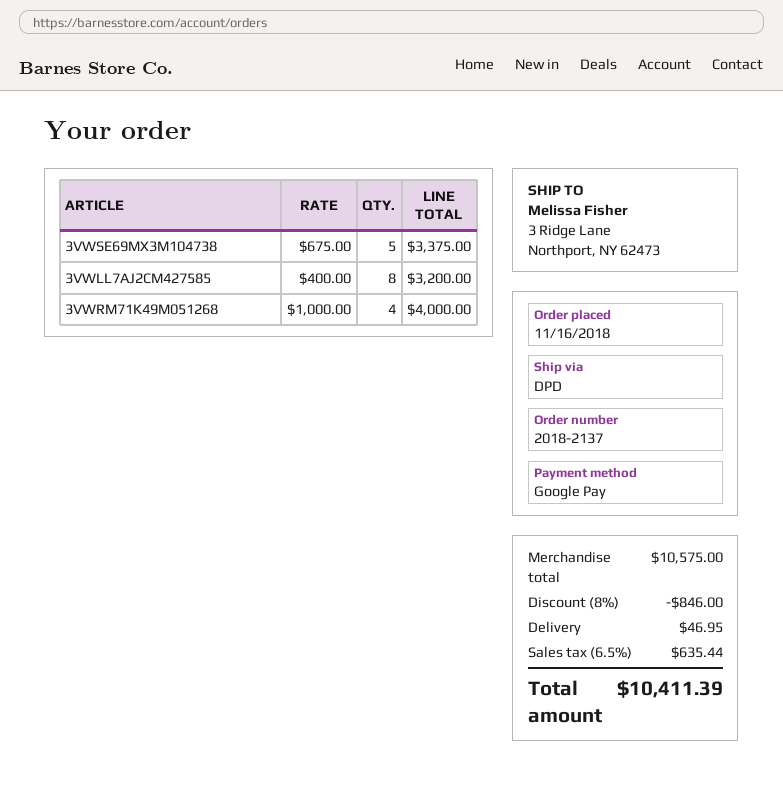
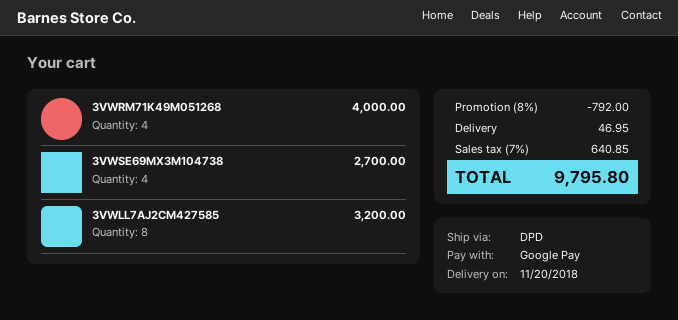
3VWSE69MX3M104738: 5 for 3375.00 -> 4 for 2700.00
discount: 8% = 846.00 -> 8% = 792.00
tax: 6.5% = 635.44 -> 7% = 640.85
total: 10411.39 -> 9795.80

